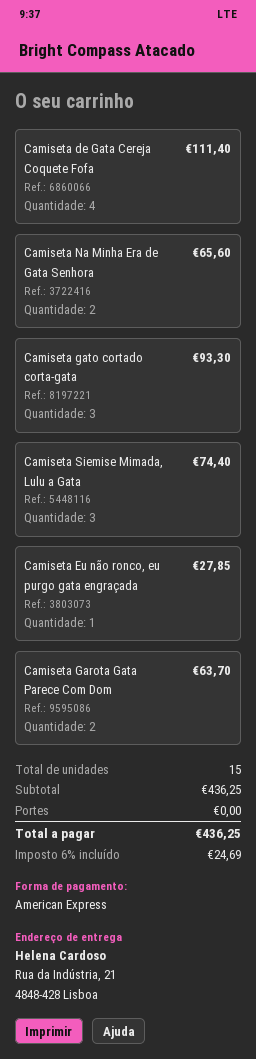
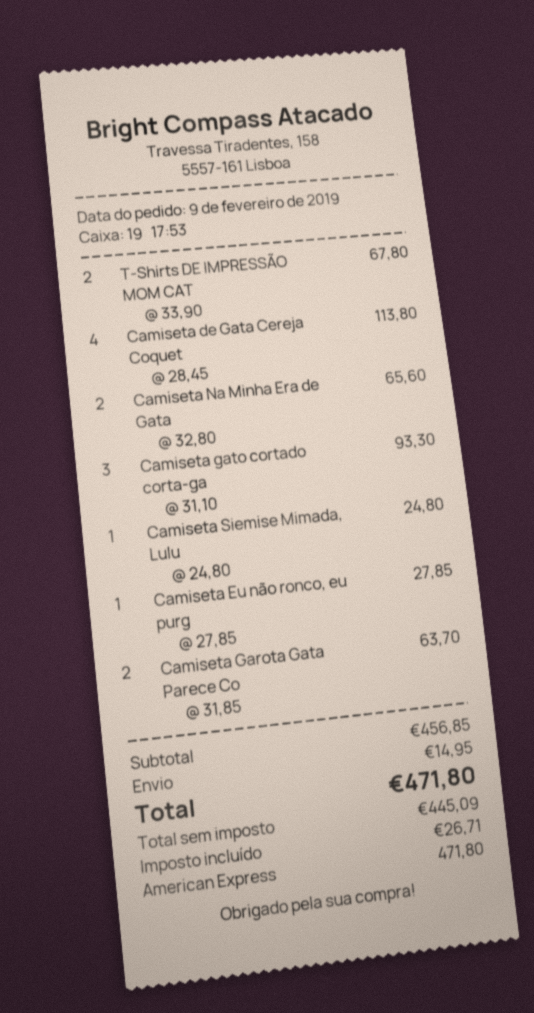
Camiseta de Gata Cereja Coquete Fofa: 4 for 111.40 -> 4 for 113.80
Camiseta Siemise Mimada, Lulu a Gata: 3 for 74.40 -> 1 for 24.80
T-Shirts DE IMPRESSÃO MOM CAT: none -> 2 for 67.80
subtotal: 436.25 -> 456.85
shipping: 0.00 -> 14.95
tax: 24.69 -> 26.71
total: 436.25 -> 471.80

